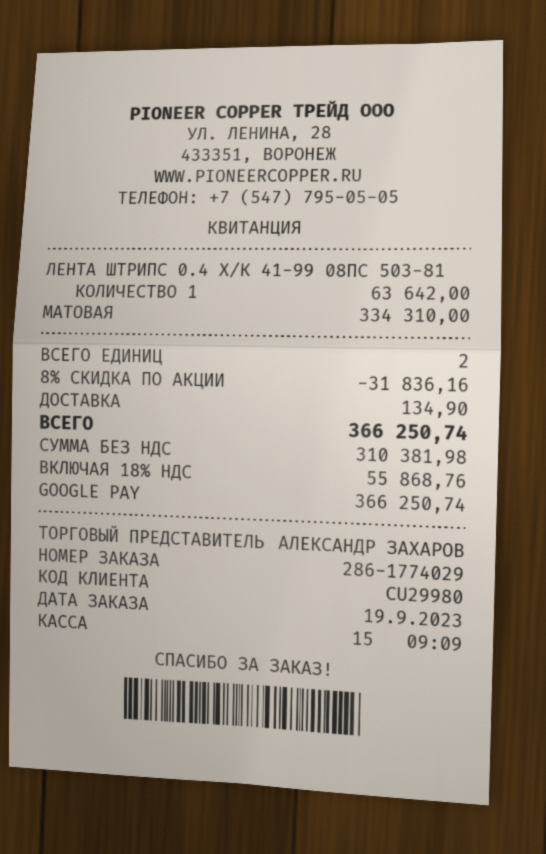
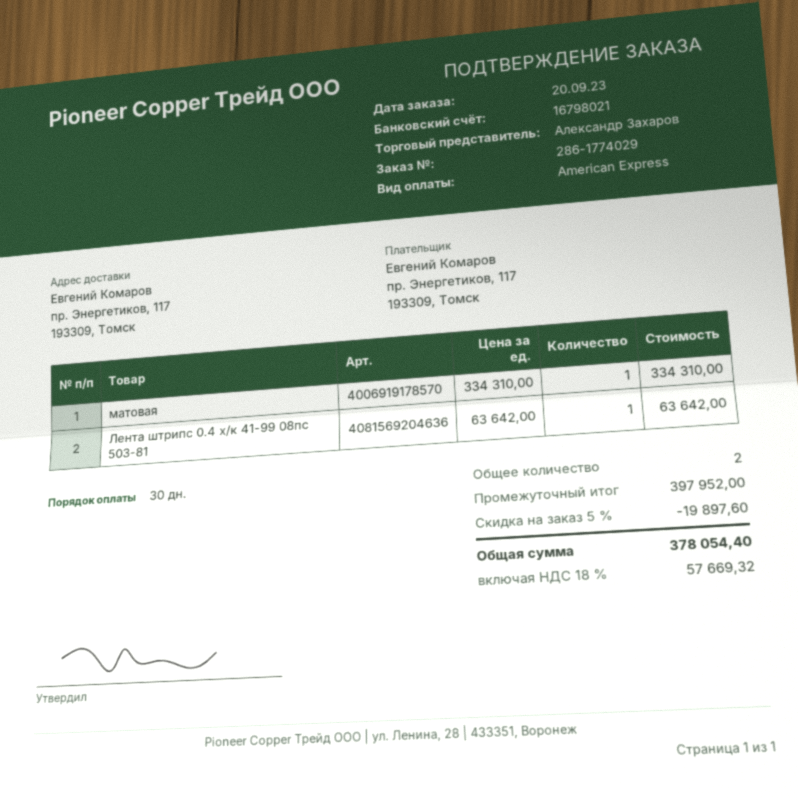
order date: 2023-09-19 -> 2023-09-20
payment method: Google Pay -> American Express
discount: 8% = 31836.16 -> 5% = 19897.60
shipping: 134.90 -> none
tax: 18% = 55868.76 -> 18% = 57669.32
total: 366250.74 -> 378054.40

